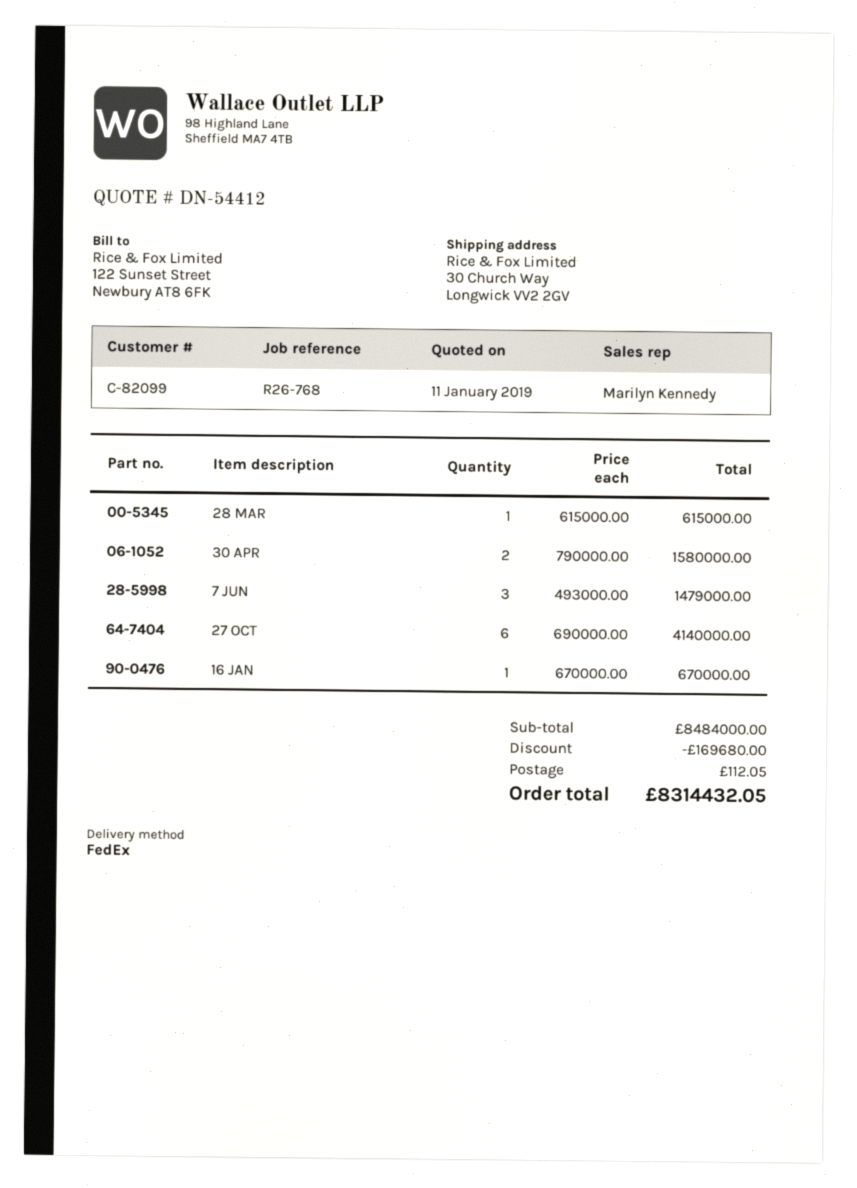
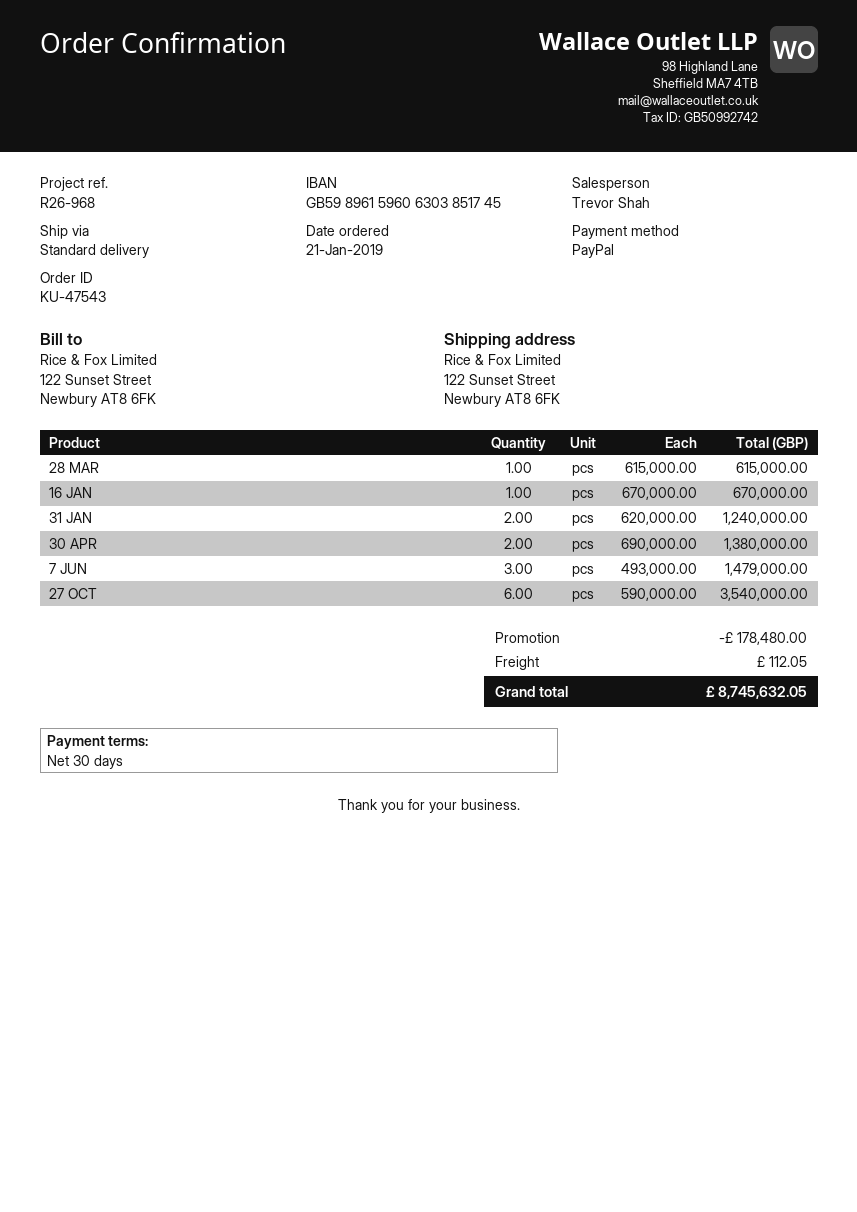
reference: R26-768 -> R26-968
sales rep: Marilyn Kennedy -> Trevor Shah
shipping method: FedEx -> standard
ship to: 30 Church Way, Longwick VV2 2GV -> 122 Sunset Street, Newbury AT8 6FK
30 APR: 2 x 790000.00 = 1580000.00 -> 2 x 690000.00 = 1380000.00
27 OCT: 6 x 690000.00 = 4140000.00 -> 6 x 590000.00 = 3540000.00
31 JAN: none -> 2 x 620000.00 = 1240000.00
discount: 169680.00 -> 178480.00
total: 8314432.05 -> 8745632.05

